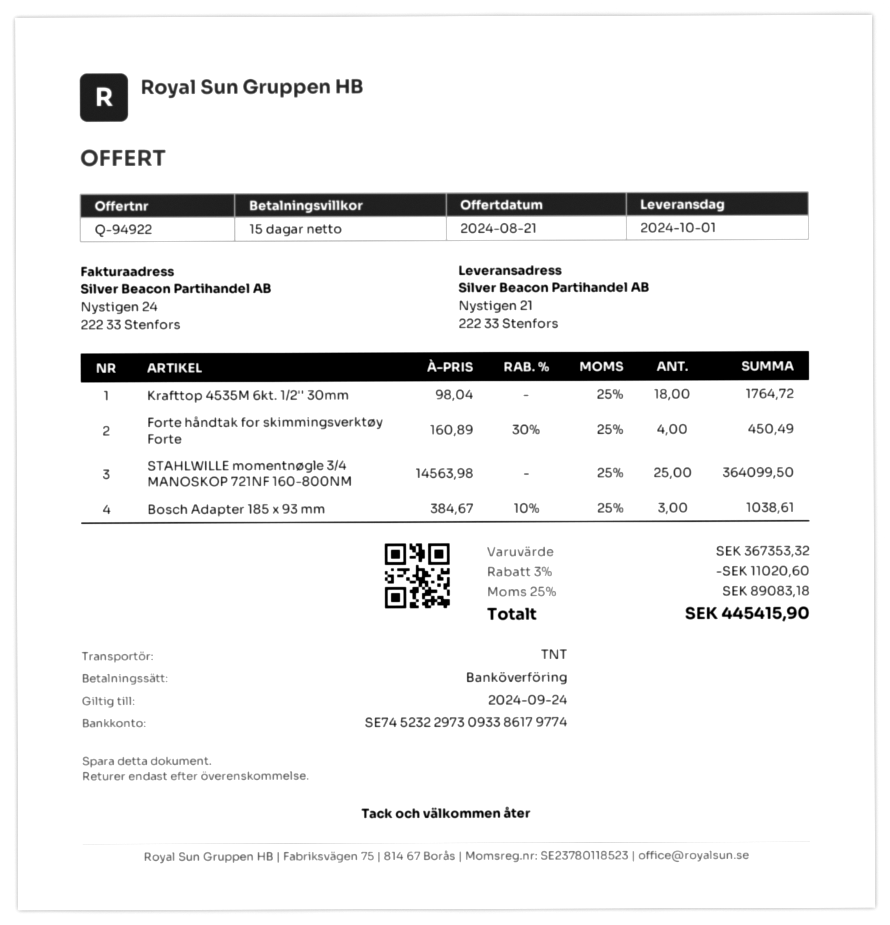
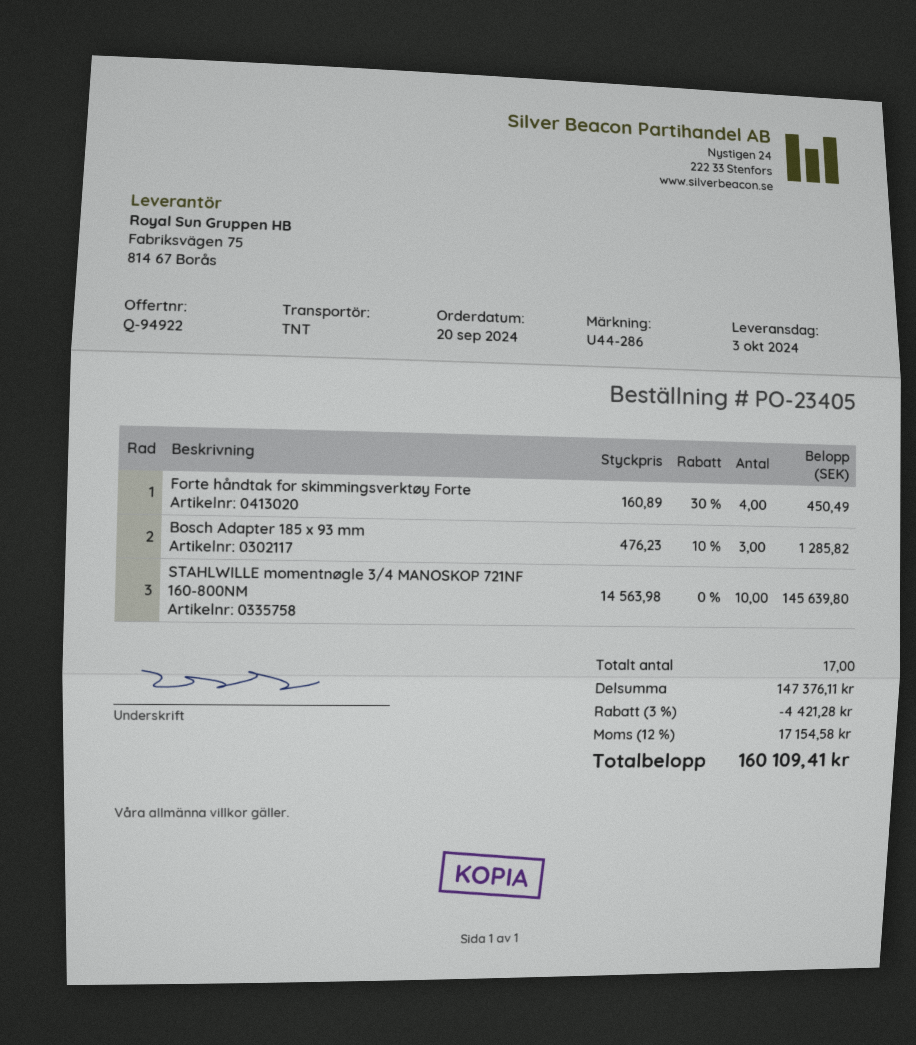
delivery date: 2024-10-01 -> 2024-10-03
Krafttop 4535M 6kt. 1/2'' 30mm: 18 x 98.04 = 1764.72 -> none
STAHLWILLE momentnøgle 3/4 MANOSKOP 721NF 160-800NM: 25 x 14563.98 = 364099.50 -> 10 x 14563.98 = 145639.80
Bosch Adapter 185 x 93 mm: 3 x 384.67 - 10% = 1038.61 -> 3 x 476.23 - 10% = 1285.82
subtotal: 367353.32 -> 147376.11
discount: 3% = 11020.60 -> 3% = 4421.28
tax: 25% = 89083.18 -> 12% = 17154.58
total: 445415.90 -> 160109.41

